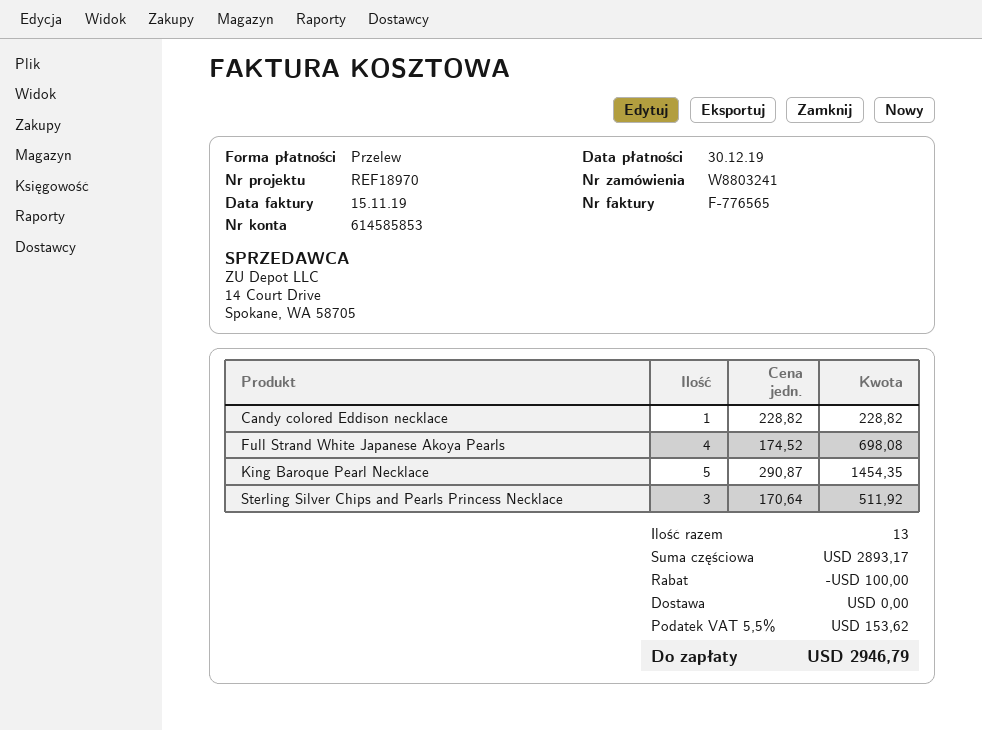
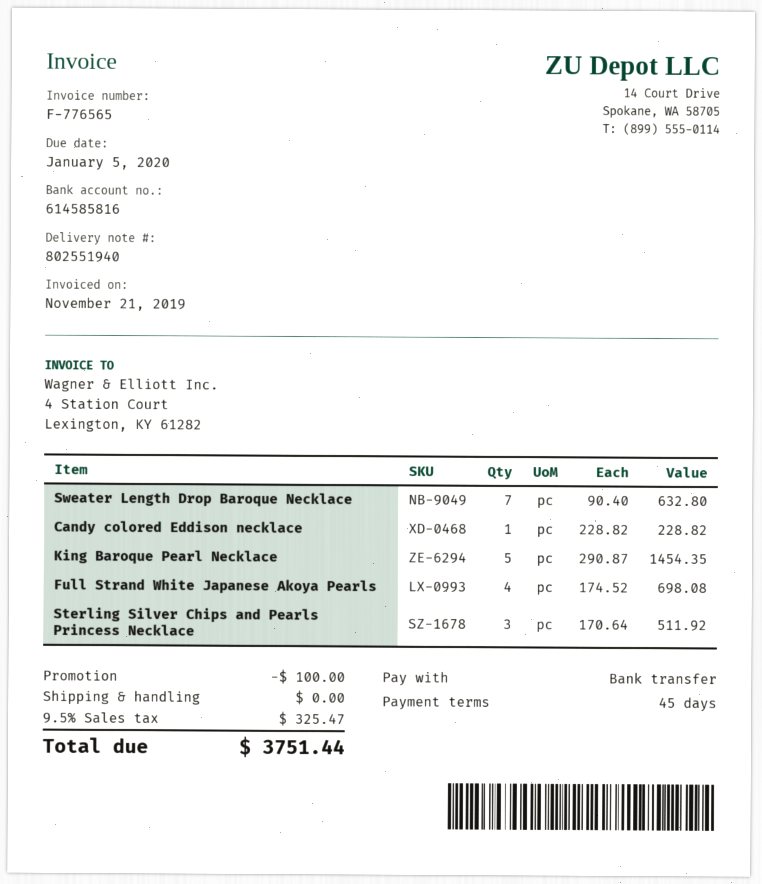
invoice date: 2019-11-15 -> 2019-11-21
due date: 2019-12-30 -> 2020-01-05
bank account: 614585853 -> 614585816
Sweater Length Drop Baroque Necklace: none -> 7 x 90.40 = 632.80
tax: 5.5% = 153.62 -> 9.5% = 325.47
total: 2946.79 -> 3751.44

